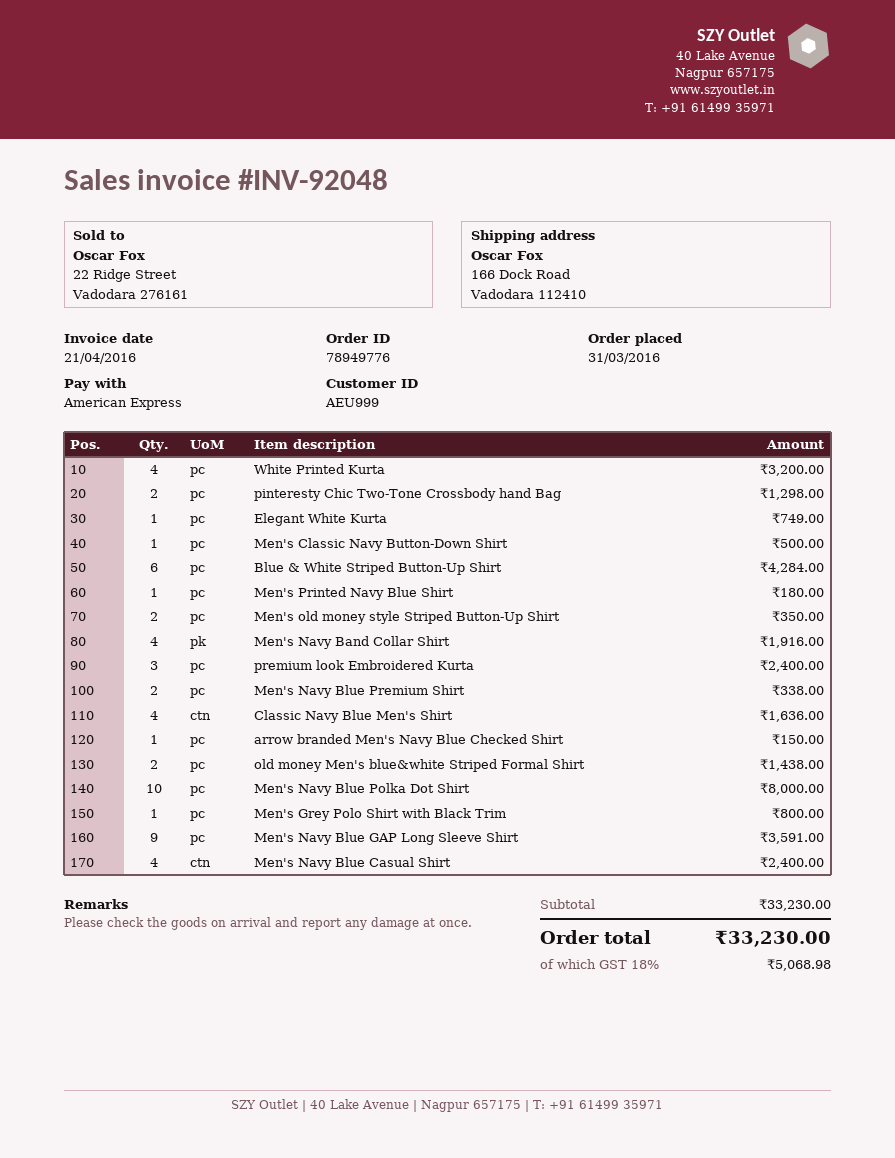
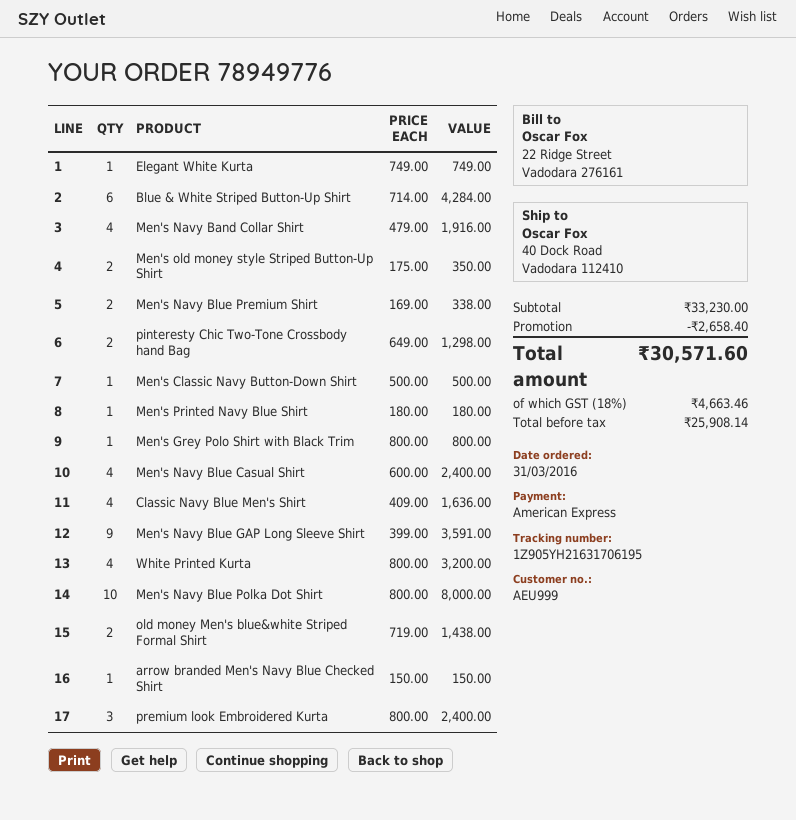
ship to: 166 Dock Road, Vadodara 112410 -> 40 Dock Road, Vadodara 112410
discount: none -> 2658.40
tax: 18% = 5068.98 -> 18% = 4663.46
total: 33230.00 -> 30571.60

